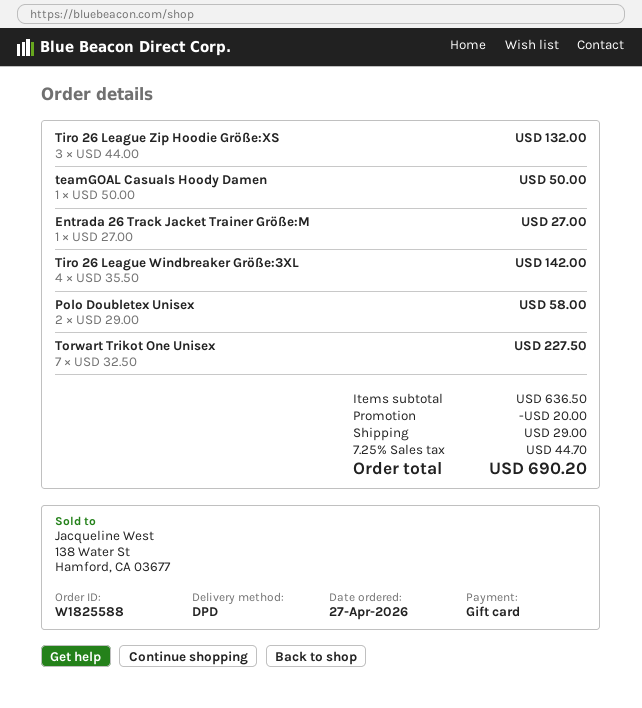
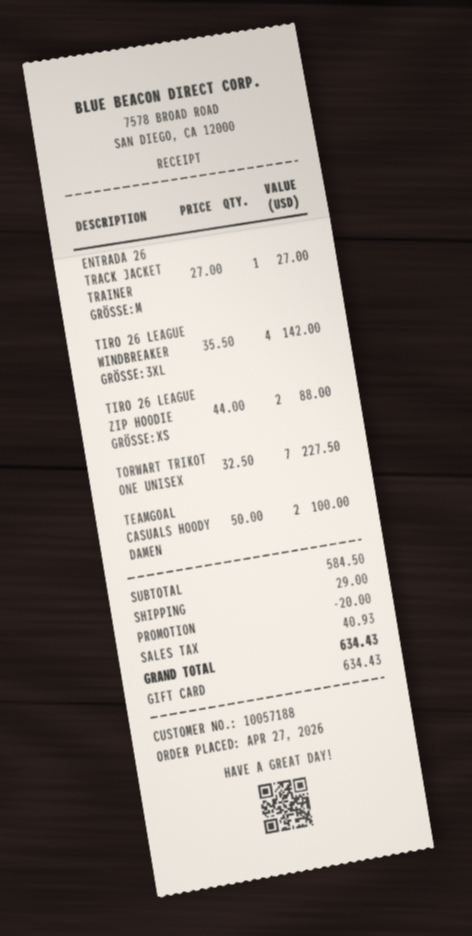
Tiro 26 League Zip Hoodie Größe:XS: 3 x 44.00 = 132.00 -> 2 x 44.00 = 88.00
teamGOAL Casuals Hoody Damen: 1 x 50.00 = 50.00 -> 2 x 50.00 = 100.00
Polo Doubletex Unisex: 2 x 29.00 = 58.00 -> none
subtotal: 636.50 -> 584.50
tax: 44.70 -> 40.93
total: 690.20 -> 634.43

